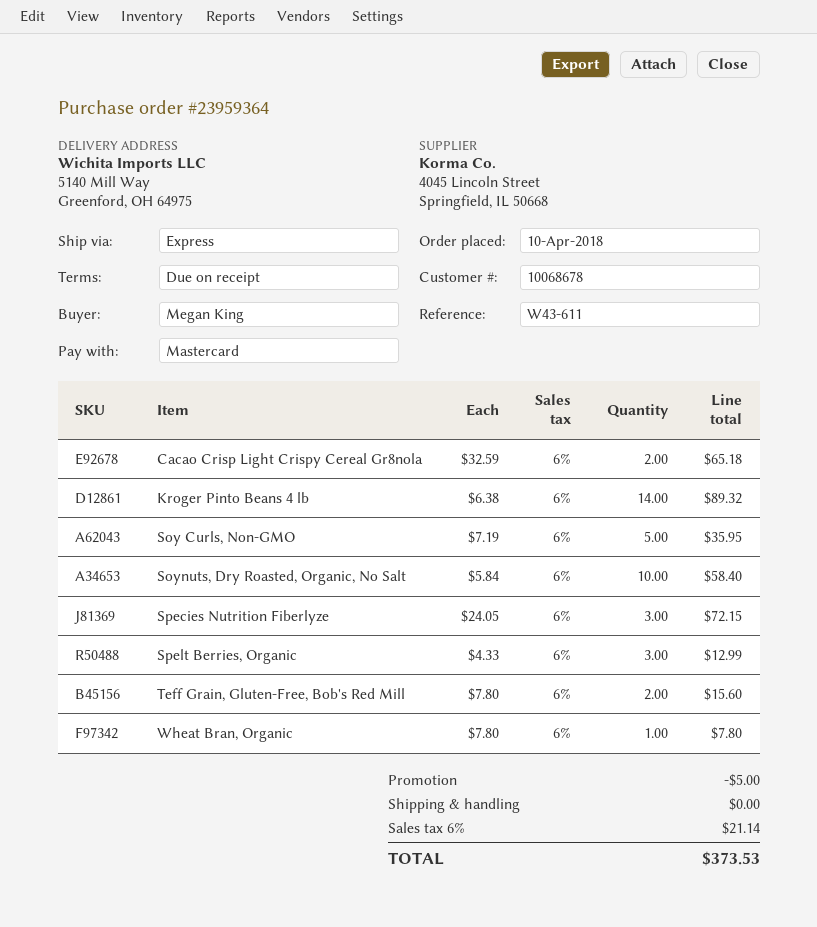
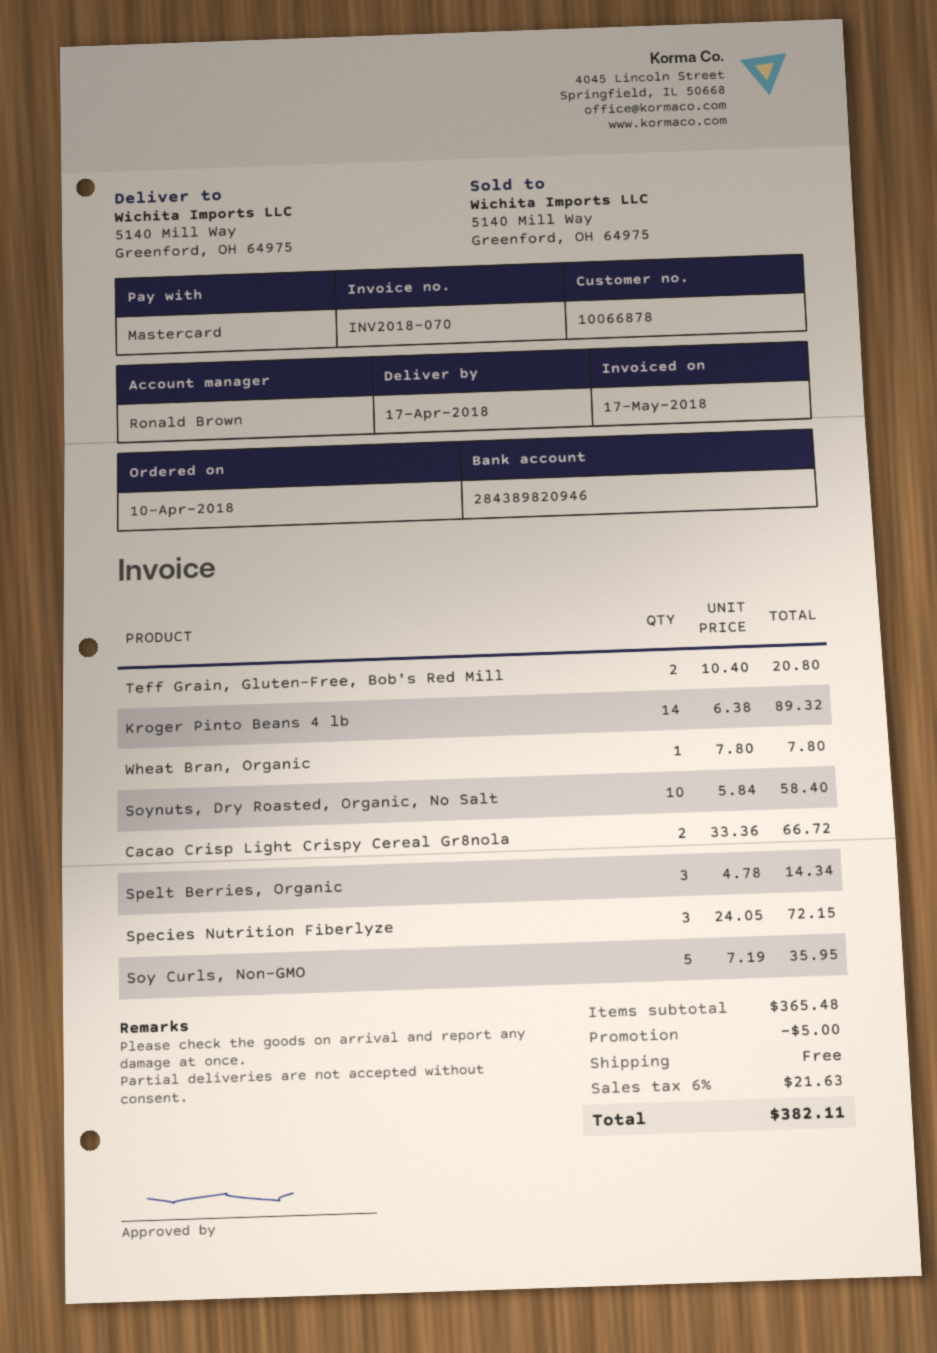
customer number: 10068678 -> 10066878
Cacao Crisp Light Crispy Cereal Gr8nola: 2 x 32.59 = 65.18 -> 2 x 33.36 = 66.72
Spelt Berries, Organic: 3 x 4.33 = 12.99 -> 3 x 4.78 = 14.34
Teff Grain, Gluten-Free, Bob's Red Mill: 2 x 7.80 = 15.60 -> 2 x 10.40 = 20.80
tax: 6% = 21.14 -> 6% = 21.63
total: 373.53 -> 382.11

